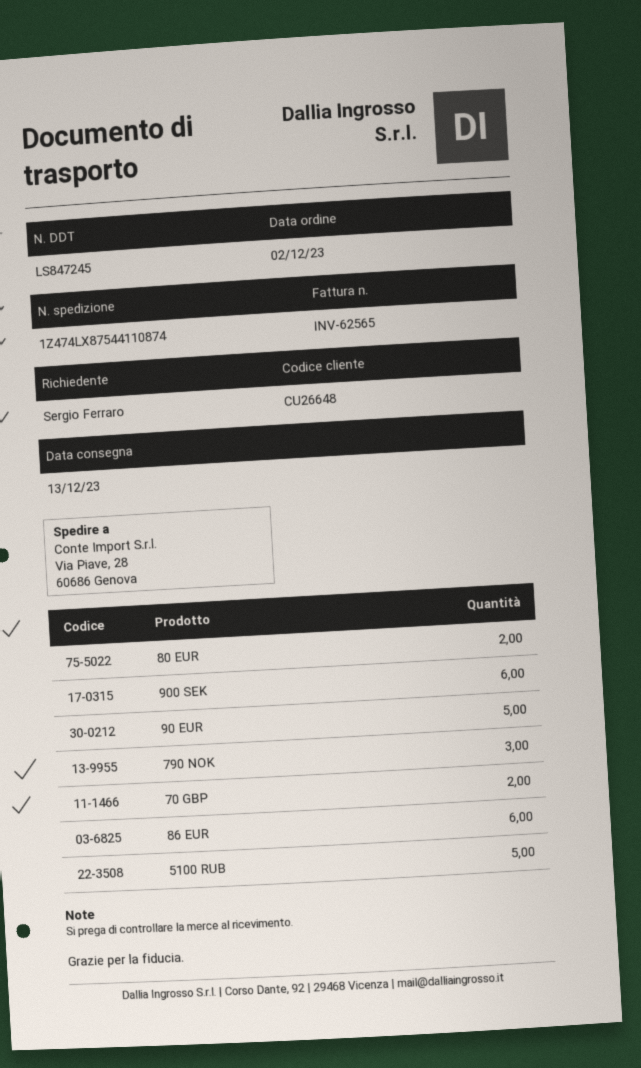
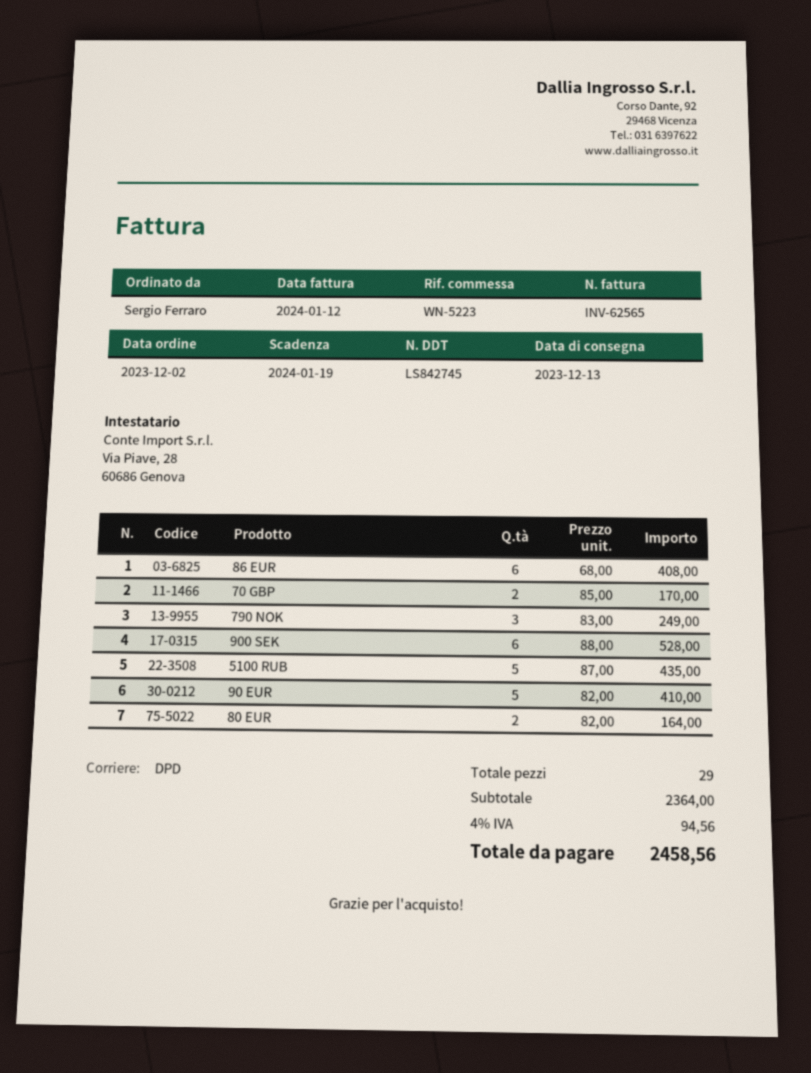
delivery note number: LS847245 -> LS842745

